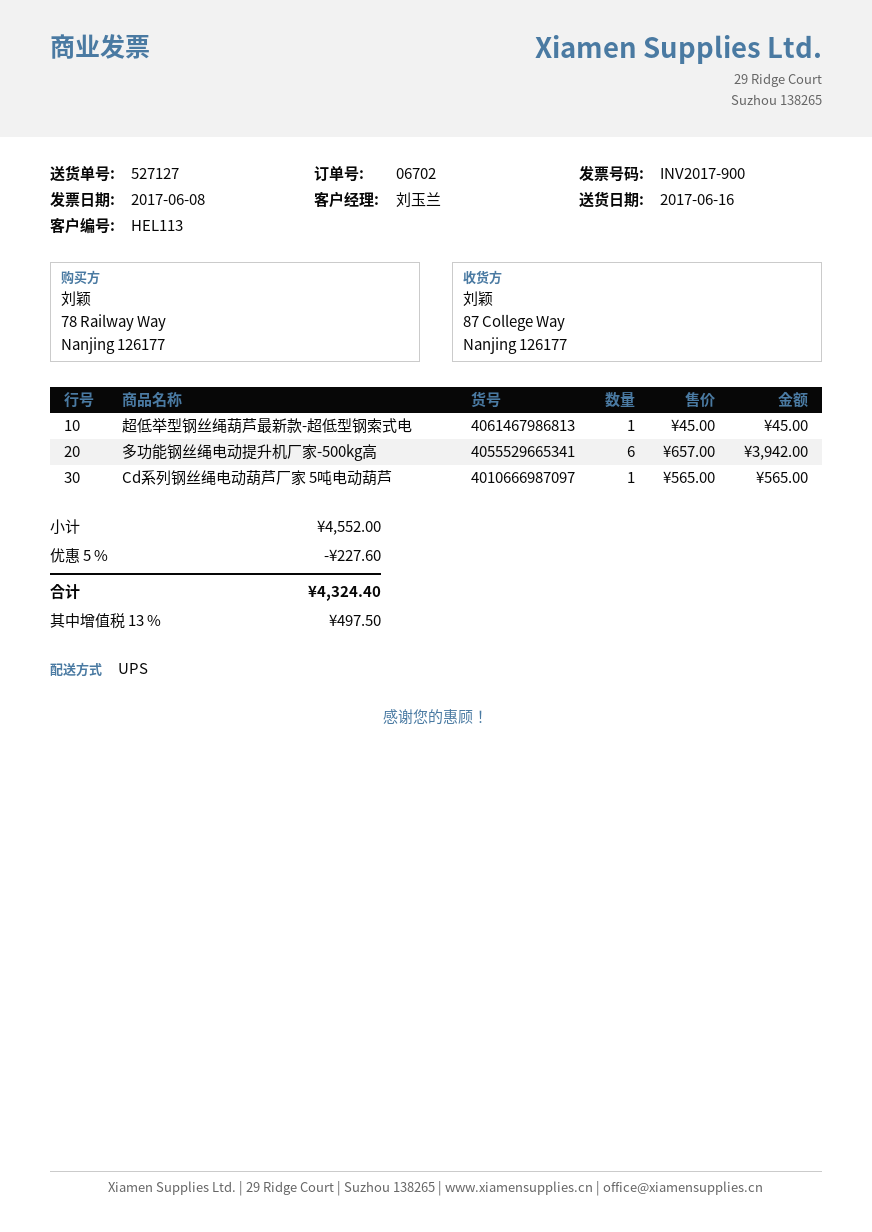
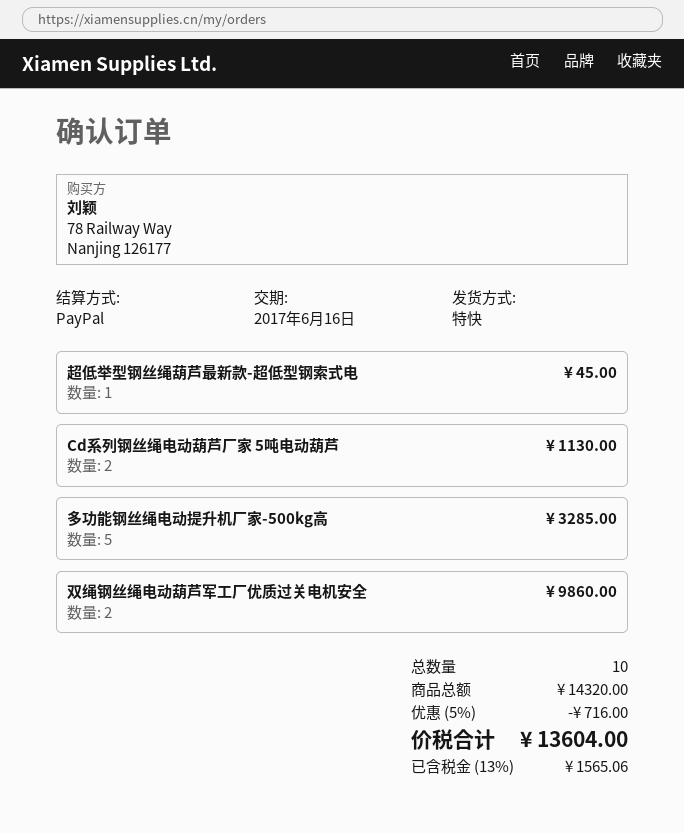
shipping method: UPS -> express
多功能钢丝绳电动提升机厂家-500kg高: 6 for 3942.00 -> 5 for 3285.00
Cd系列钢丝绳电动葫芦厂家 5吨电动葫芦: 1 for 565.00 -> 2 for 1130.00
双绳钢丝绳电动葫芦军工厂优质过关电机安全: none -> 2 for 9860.00
subtotal: 4552.00 -> 14320.00
discount: 5% = 227.60 -> 5% = 716.00
tax: 13% = 497.50 -> 13% = 1565.06
total: 4324.40 -> 13604.00

